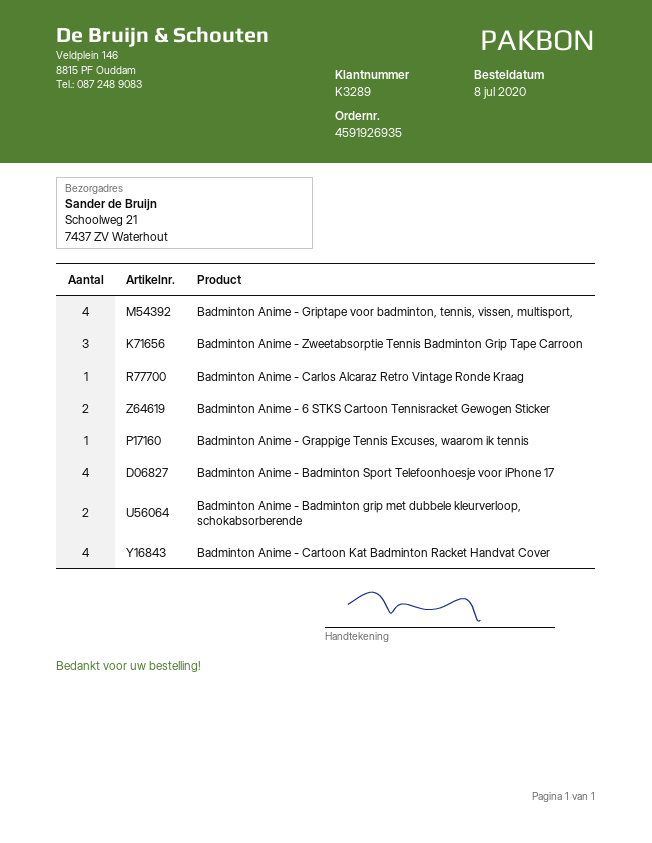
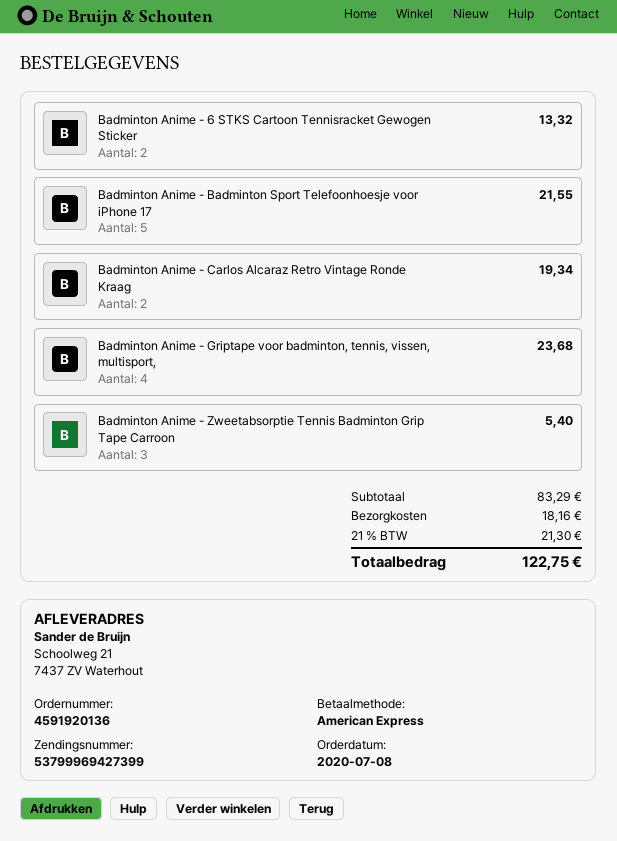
order number: 4591926935 -> 4591920136
Badminton Anime - Carlos Alcaraz Retro Vintage Ronde Kraag: 1 -> 2
Badminton Anime - Grappige Tennis Excuses, waarom ik tennis: 1 -> none
Badminton Anime - Badminton Sport Telefoonhoesje voor iPhone 17: 4 -> 5
Badminton Anime - Badminton grip met dubbele kleurverloop, schokabsorberende: 2 -> none
Badminton Anime - Cartoon Kat Badminton Racket Handvat Cover: 4 -> none

